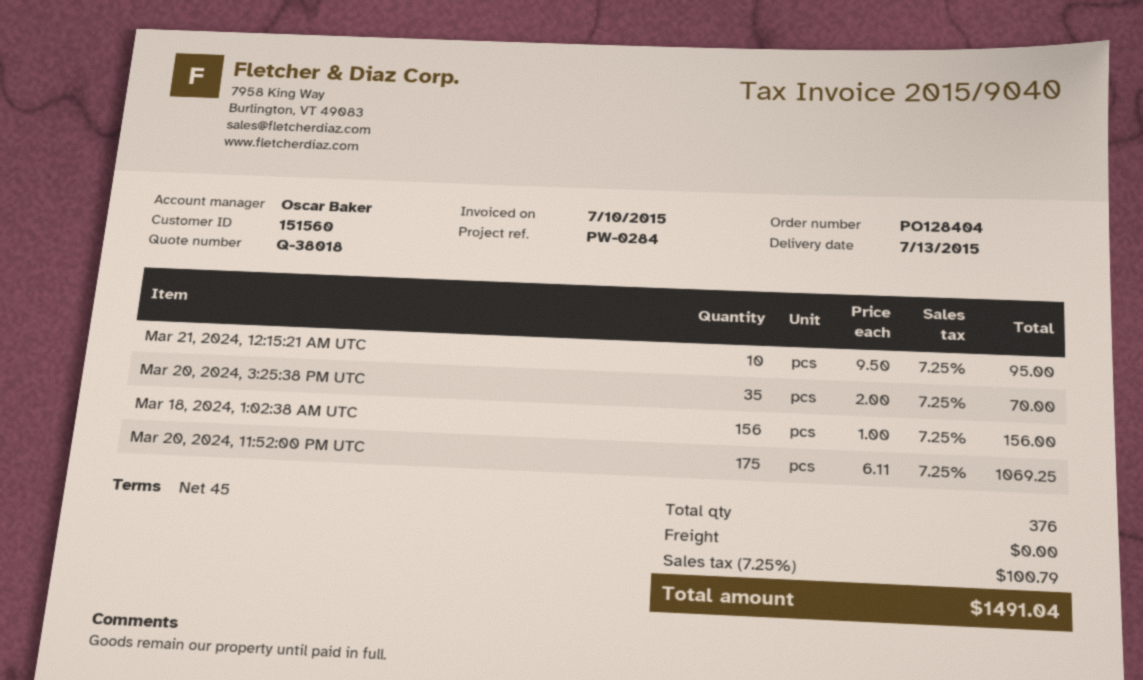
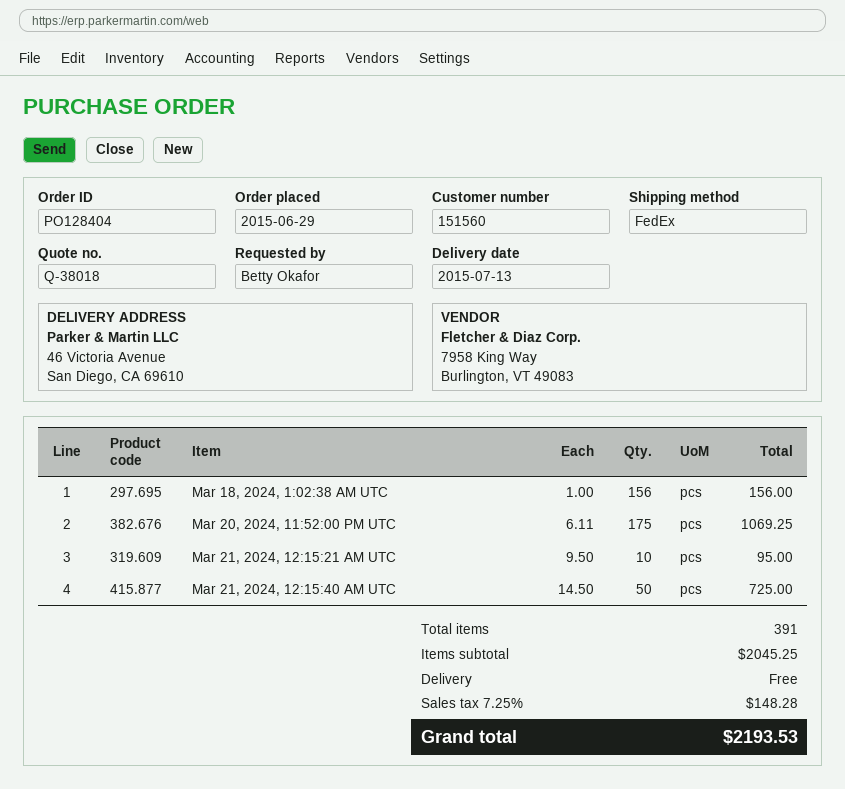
Mar 20, 2024, 3:25:38 PM UTC: 35 x 2.00 = 70.00 -> none
Mar 21, 2024, 12:15:40 AM UTC: none -> 50 x 14.50 = 725.00
total quantity: 376 -> 391
tax: 7.25% = 100.79 -> 7.25% = 148.28
total: 1491.04 -> 2193.53

